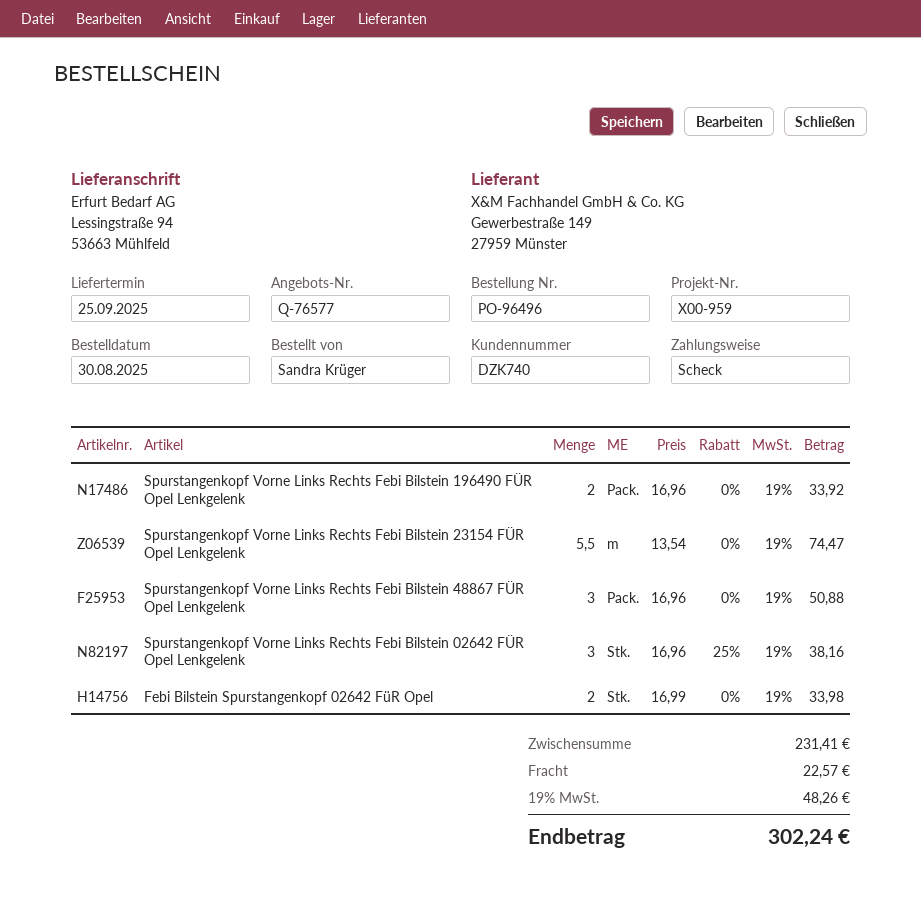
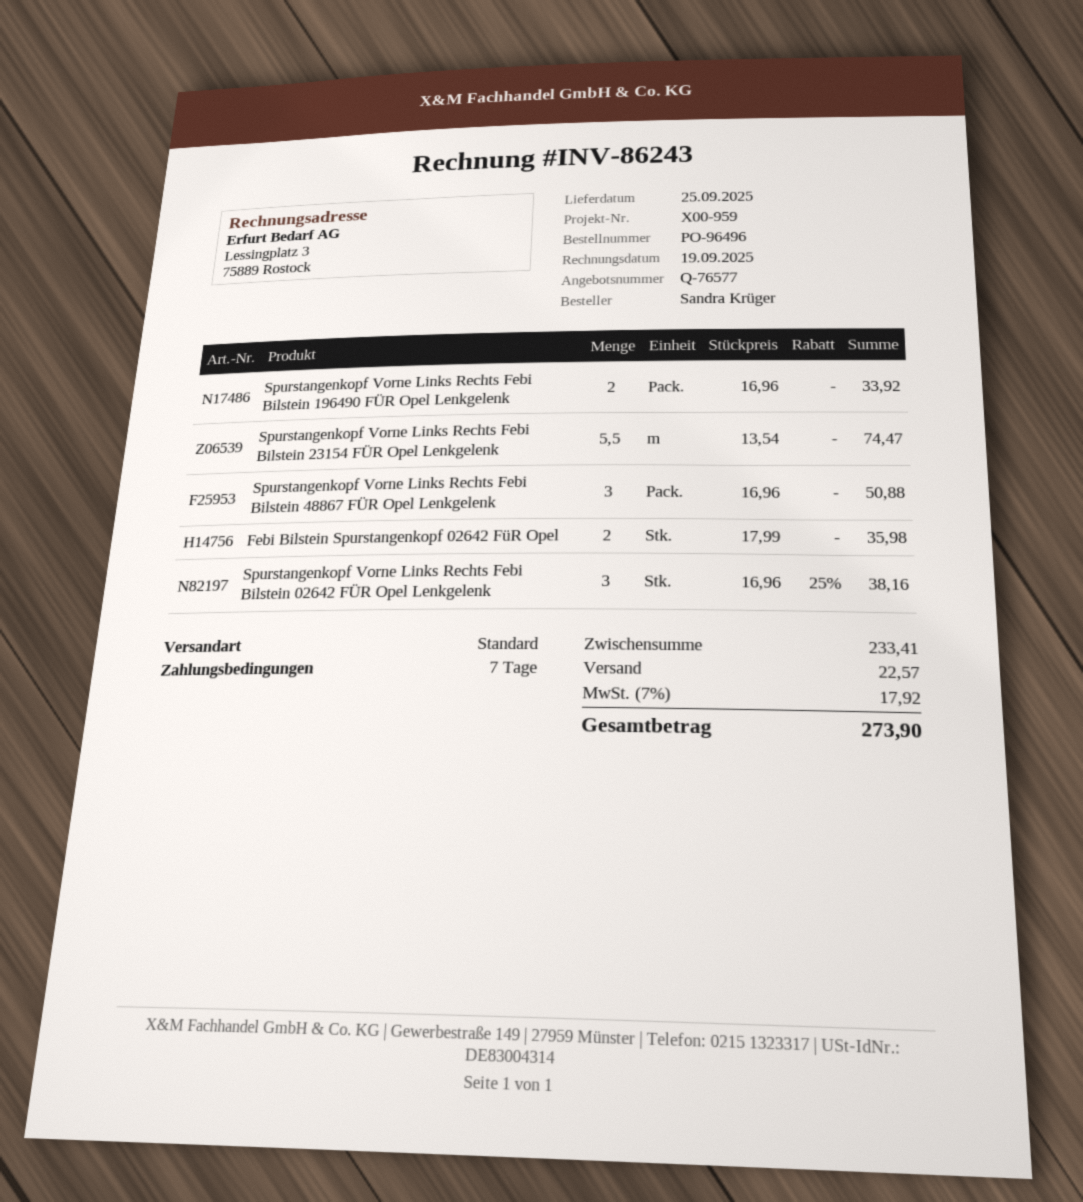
Febi Bilstein Spurstangenkopf 02642 FüR Opel: 2 x 16.99 = 33.98 -> 2 x 17.99 = 35.98
subtotal: 231.41 -> 233.41
tax: 19% = 48.26 -> 7% = 17.92
total: 302.24 -> 273.90

